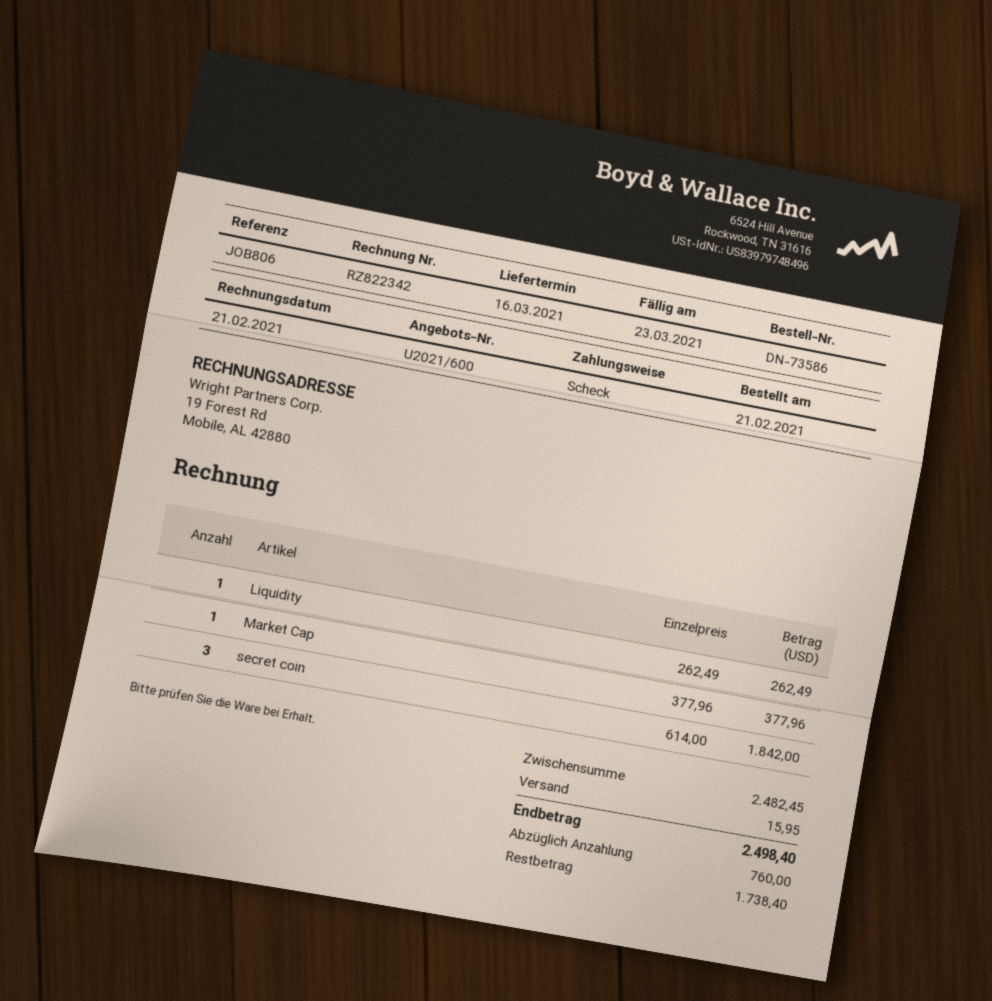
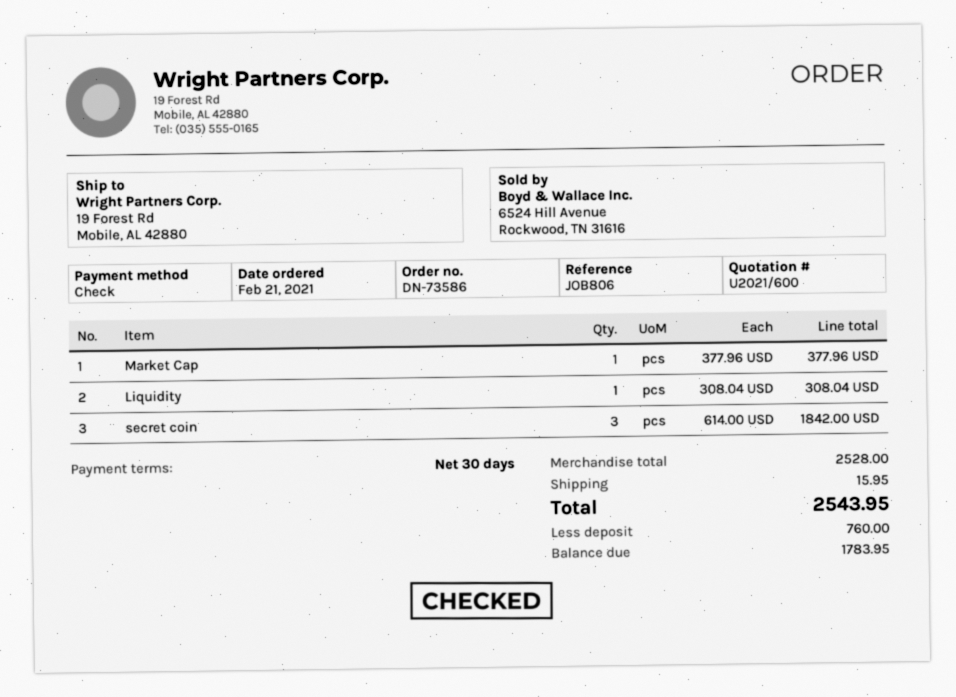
Liquidity: 1 x 262.49 = 262.49 -> 1 x 308.04 = 308.04
subtotal: 2482.45 -> 2528.00
total: 2498.40 -> 2543.95
balance: 1738.40 -> 1783.95

